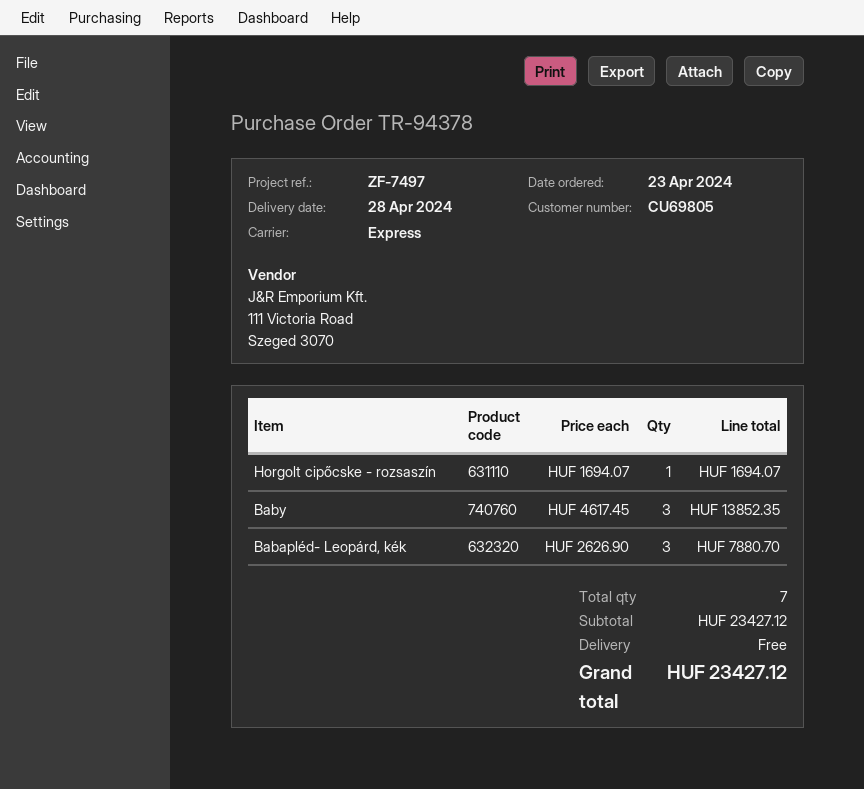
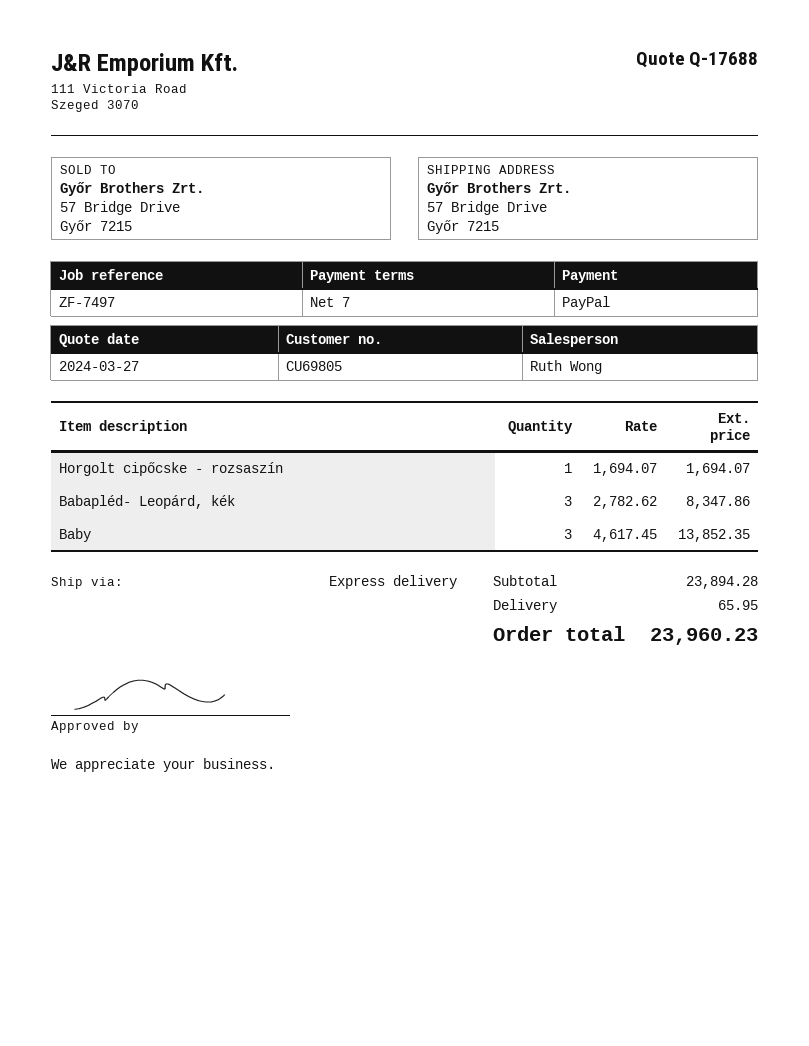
Babapléd- Leopárd, kék: 3 x 2626.90 = 7880.70 -> 3 x 2782.62 = 8347.86
subtotal: 23427.12 -> 23894.28
shipping: 0.00 -> 65.95
total: 23427.12 -> 23960.23

